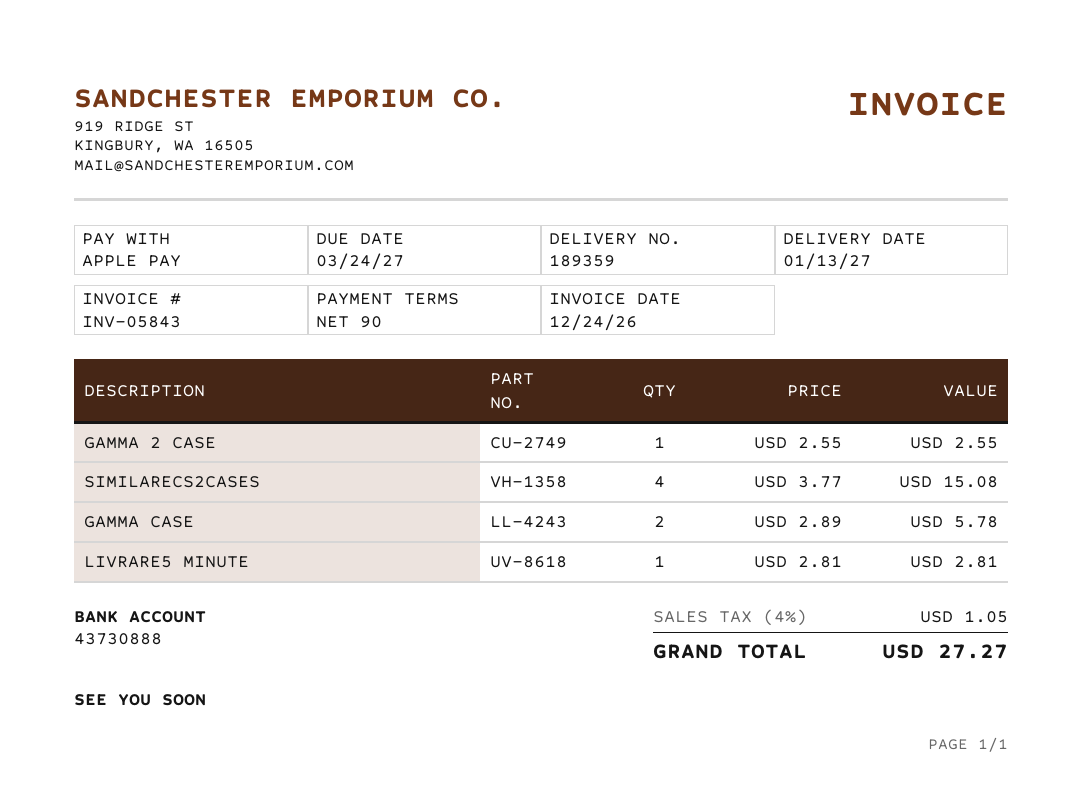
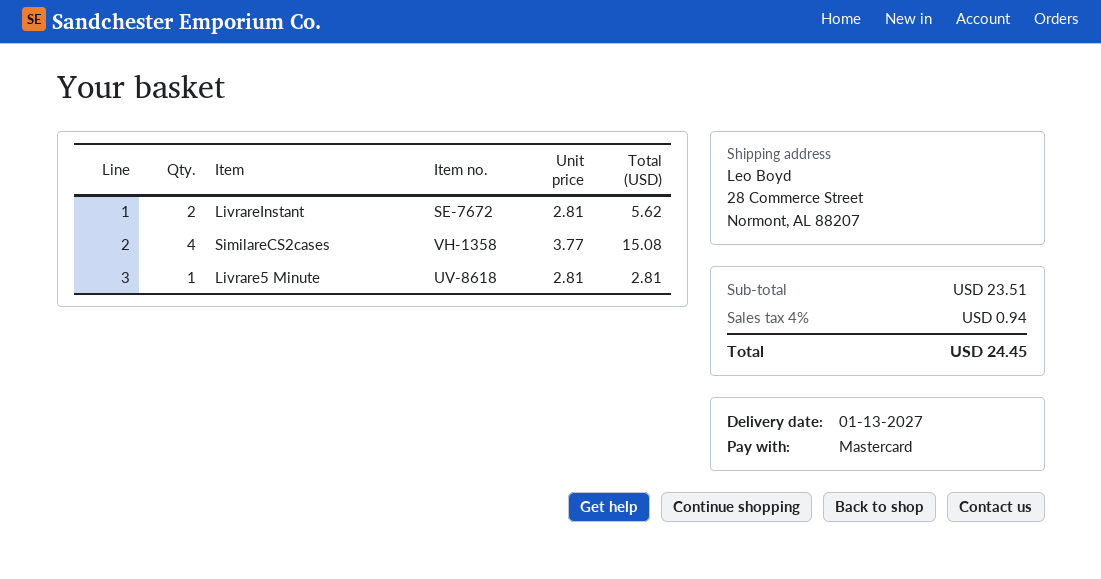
payment method: Apple Pay -> Mastercard
GAMMA 2 CASE: 1 x 2.55 = 2.55 -> none
GAMMA CASE: 2 x 2.89 = 5.78 -> none
LivrareInstant: none -> 2 x 2.81 = 5.62
tax: 4% = 1.05 -> 4% = 0.94
total: 27.27 -> 24.45

